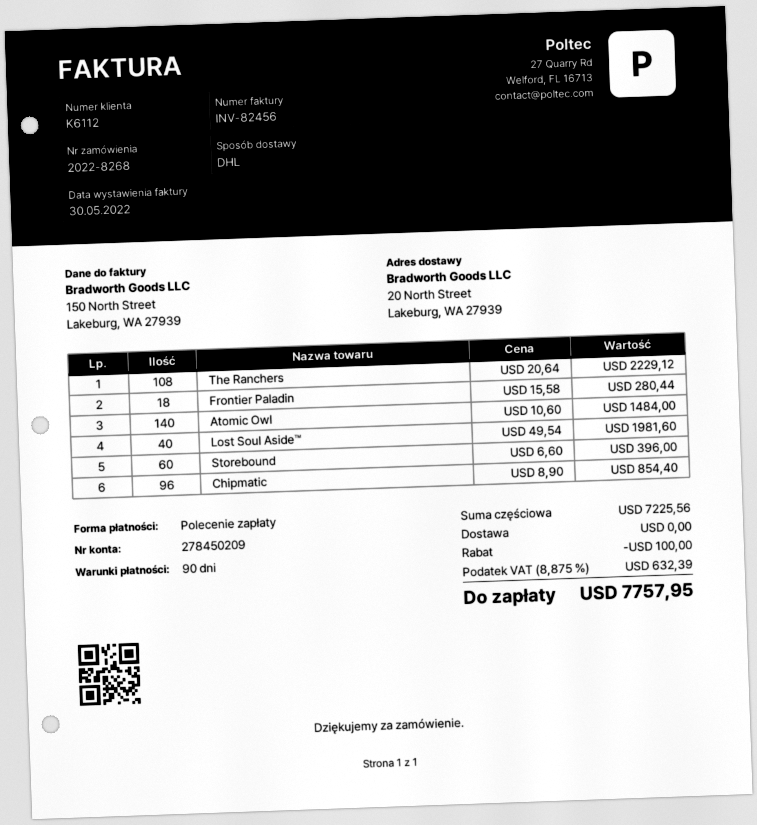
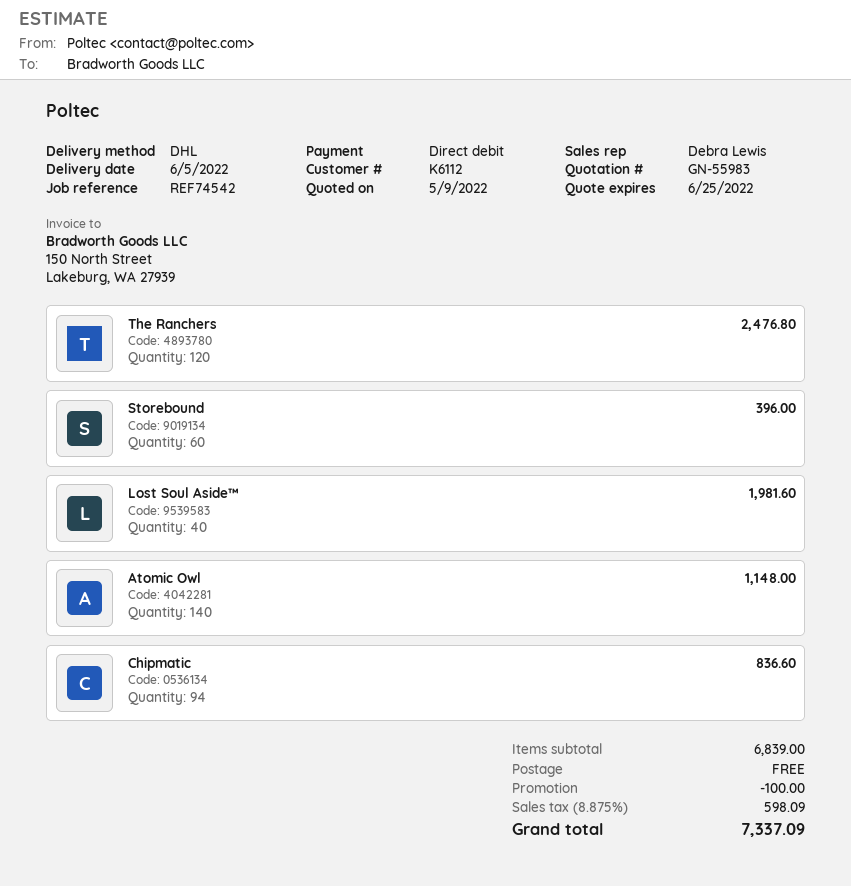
The Ranchers: 108 for 2229.12 -> 120 for 2476.80
Frontier Paladin: 18 for 280.44 -> none
Atomic Owl: 140 for 1484.00 -> 140 for 1148.00
Chipmatic: 96 for 854.40 -> 94 for 836.60
subtotal: 7225.56 -> 6839.00
tax: 8.875% = 632.39 -> 8.875% = 598.09
total: 7757.95 -> 7337.09

